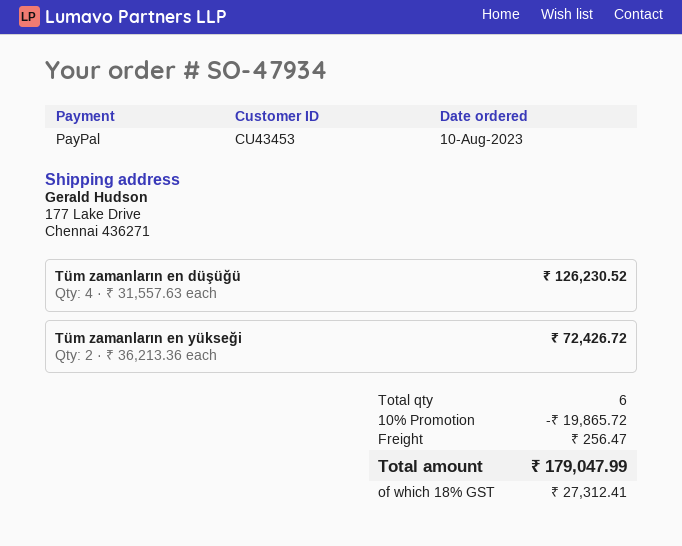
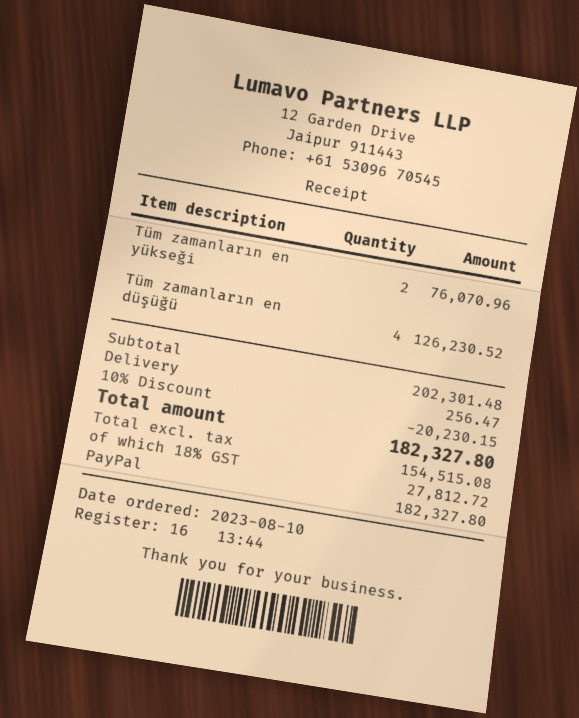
Tüm zamanların en yükseği: 2 for 72426.72 -> 2 for 76070.96
discount: 10% = 19865.72 -> 10% = 20230.15
tax: 18% = 27312.41 -> 18% = 27812.72
total: 179047.99 -> 182327.80

